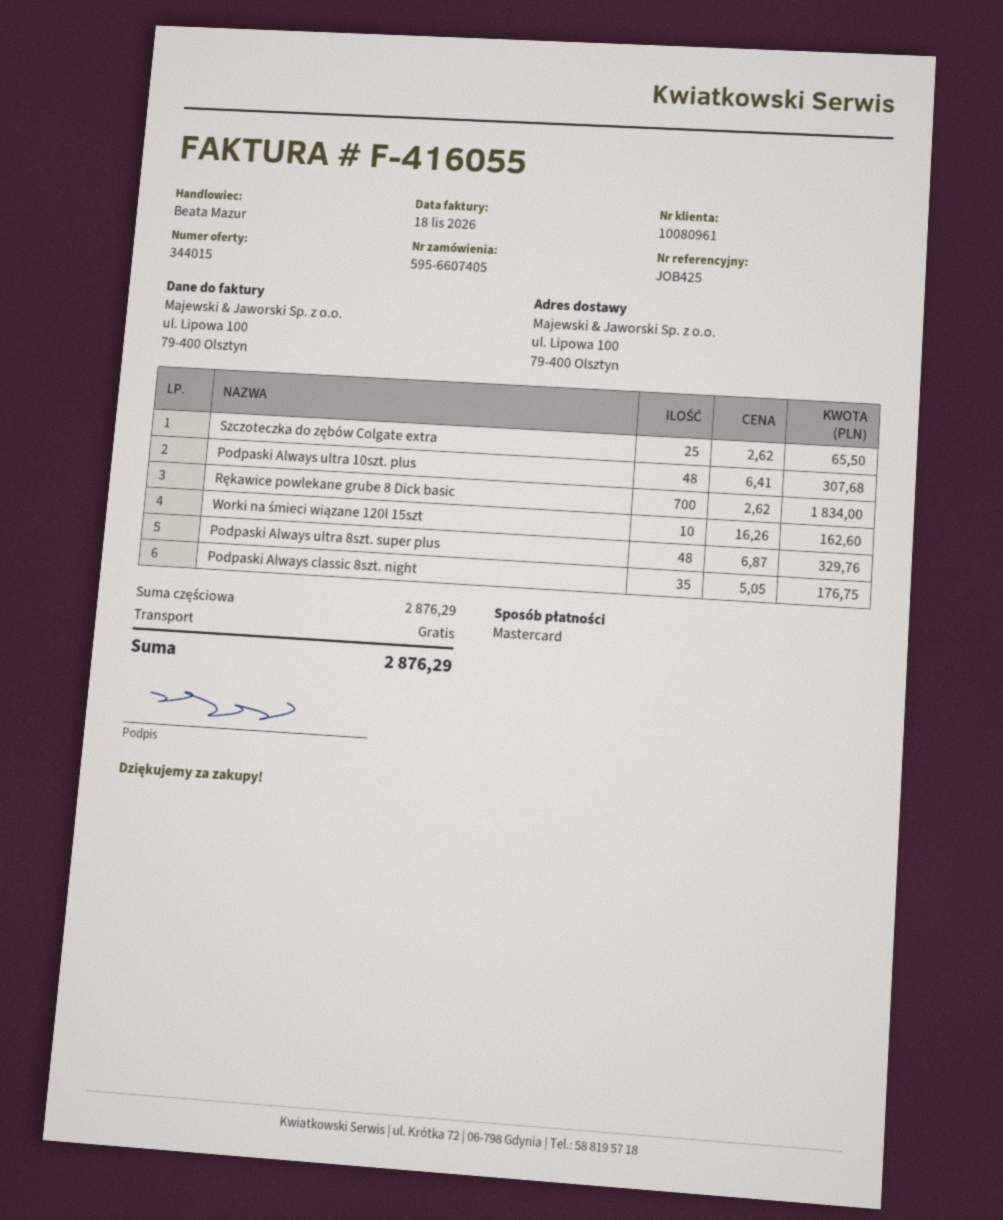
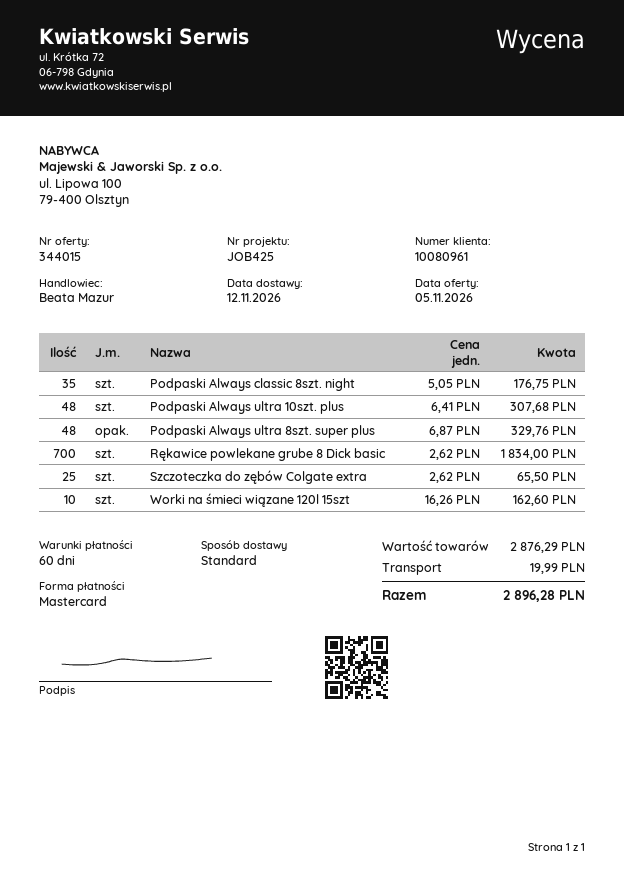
shipping: 0.00 -> 19.99
total: 2876.29 -> 2896.28

